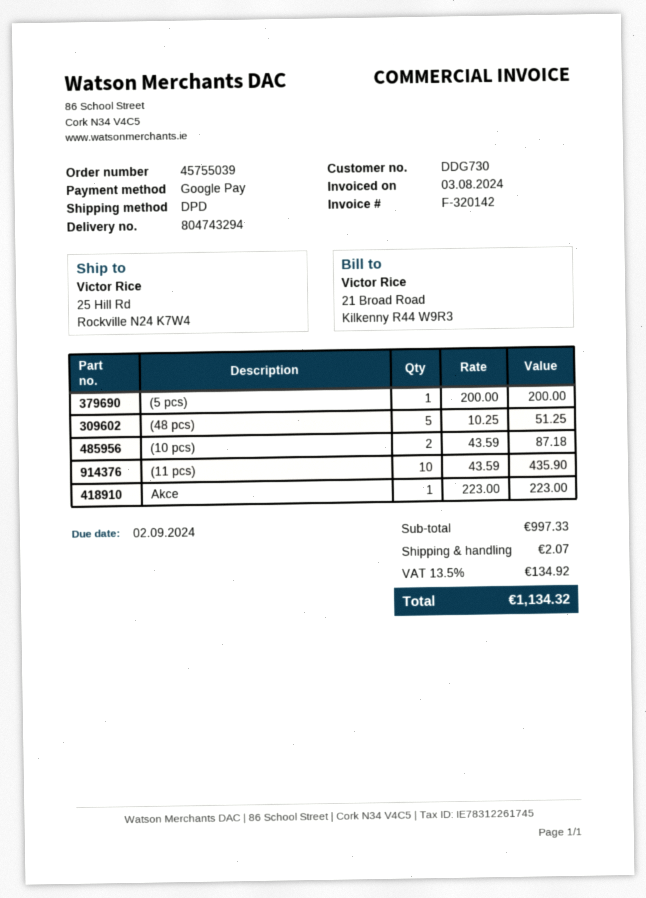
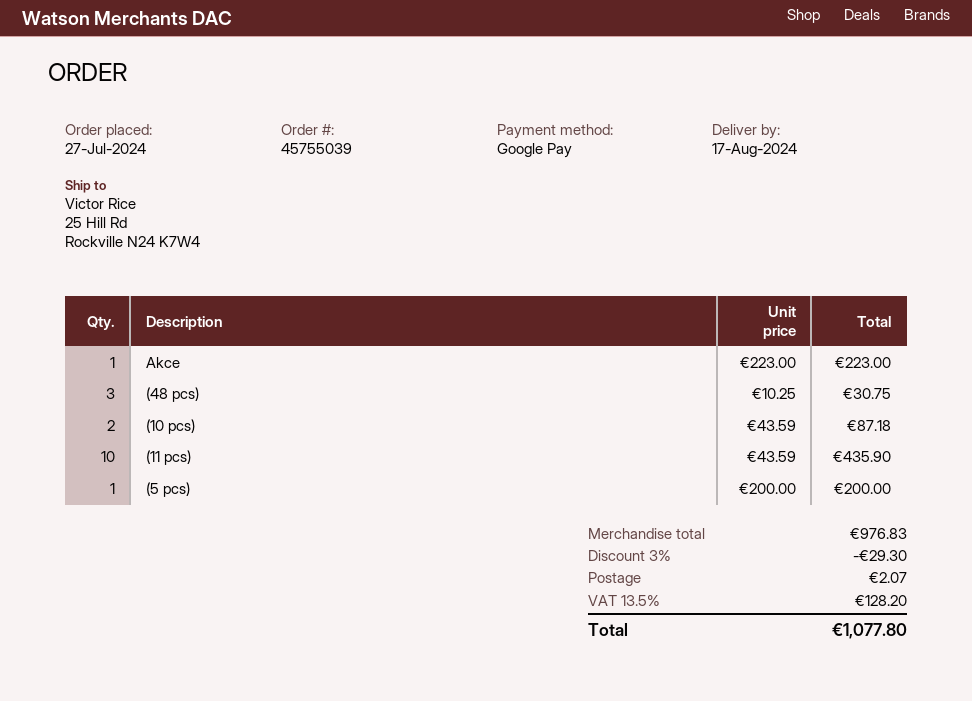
(48 pcs): 5 x 10.25 = 51.25 -> 3 x 10.25 = 30.75
subtotal: 997.33 -> 976.83
discount: none -> 3% = 29.30
tax: 13.5% = 134.92 -> 13.5% = 128.20
total: 1134.32 -> 1077.80

